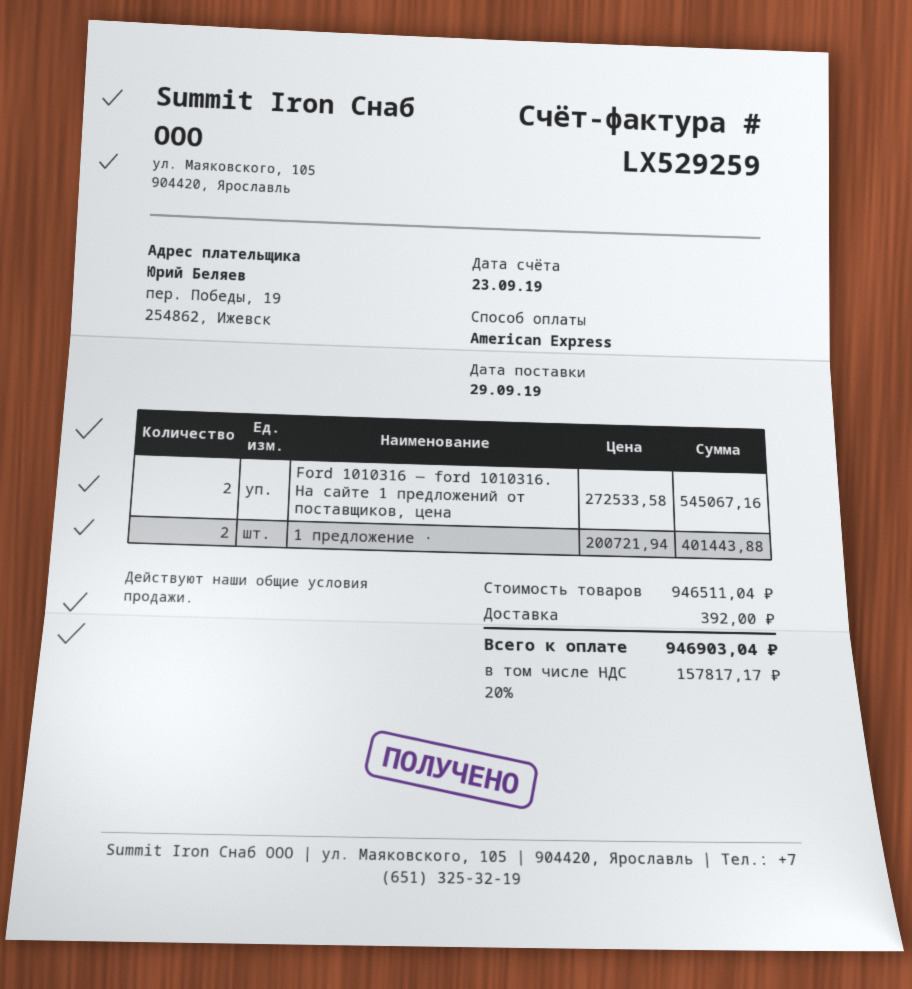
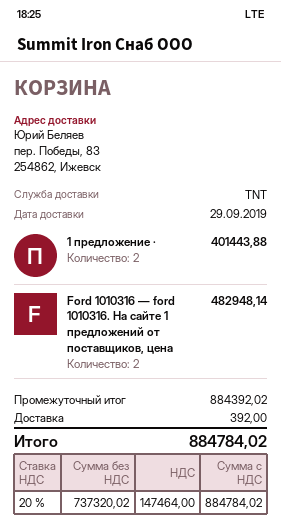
Ford 1010316 — ford 1010316. На сайте 1 предложений от поставщиков, цена: 2 for 545067.16 -> 2 for 482948.14
subtotal: 946511.04 -> 884392.02
tax: 20% = 157817.17 -> 20% = 147464.00
total: 946903.04 -> 884784.02

